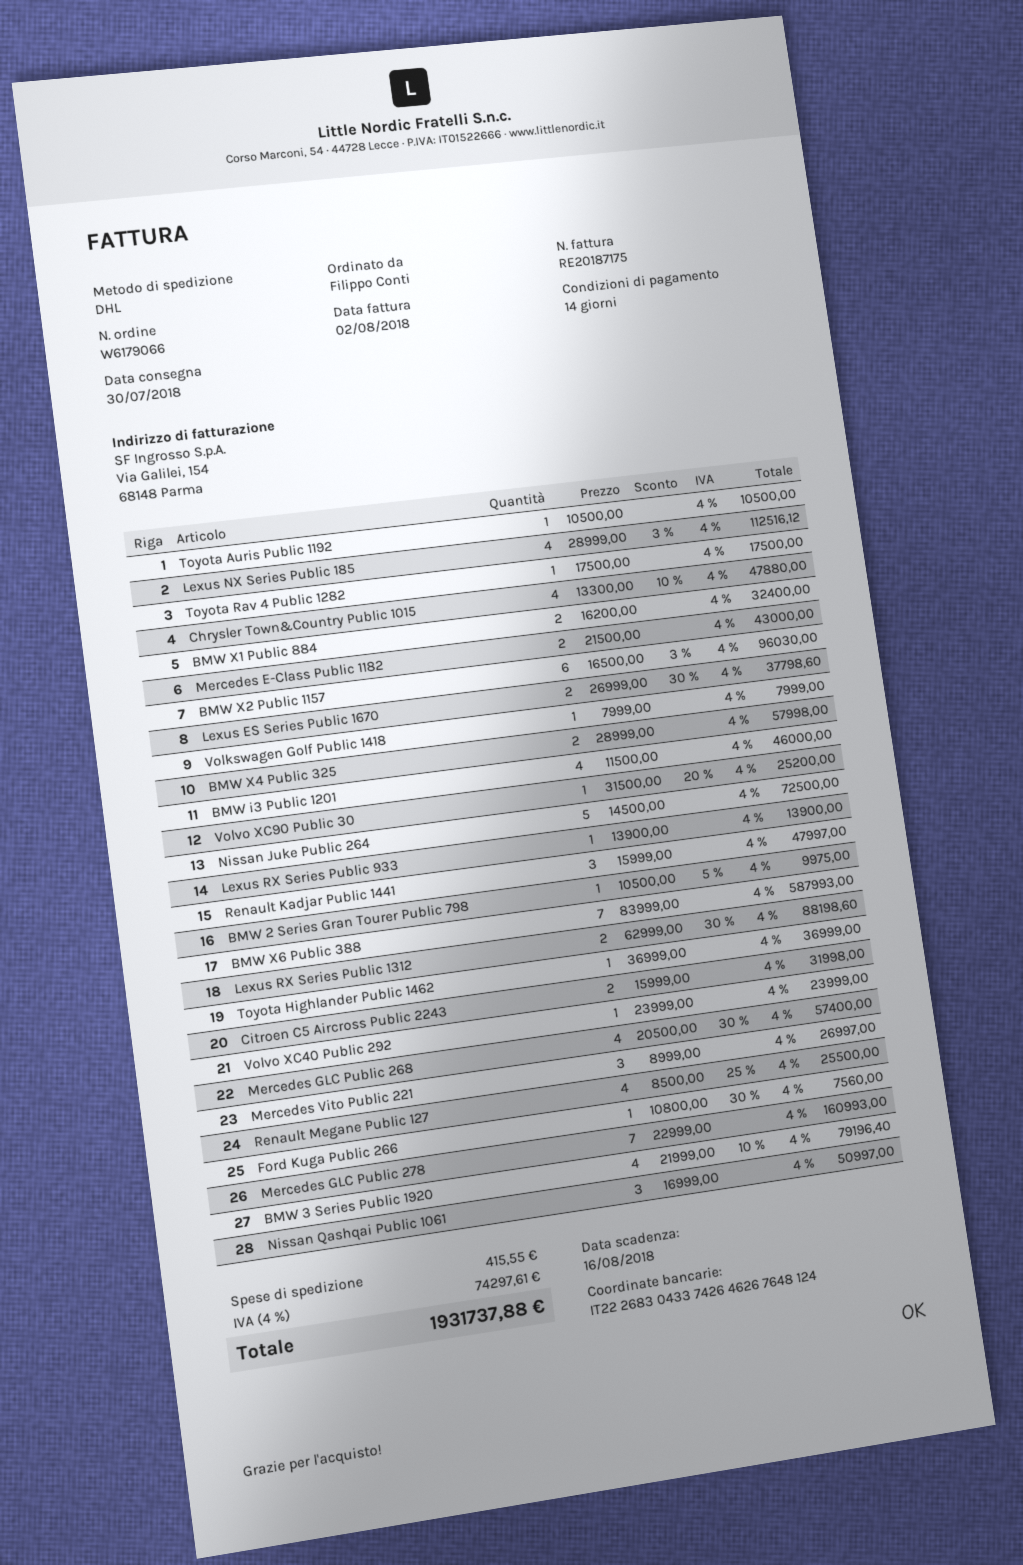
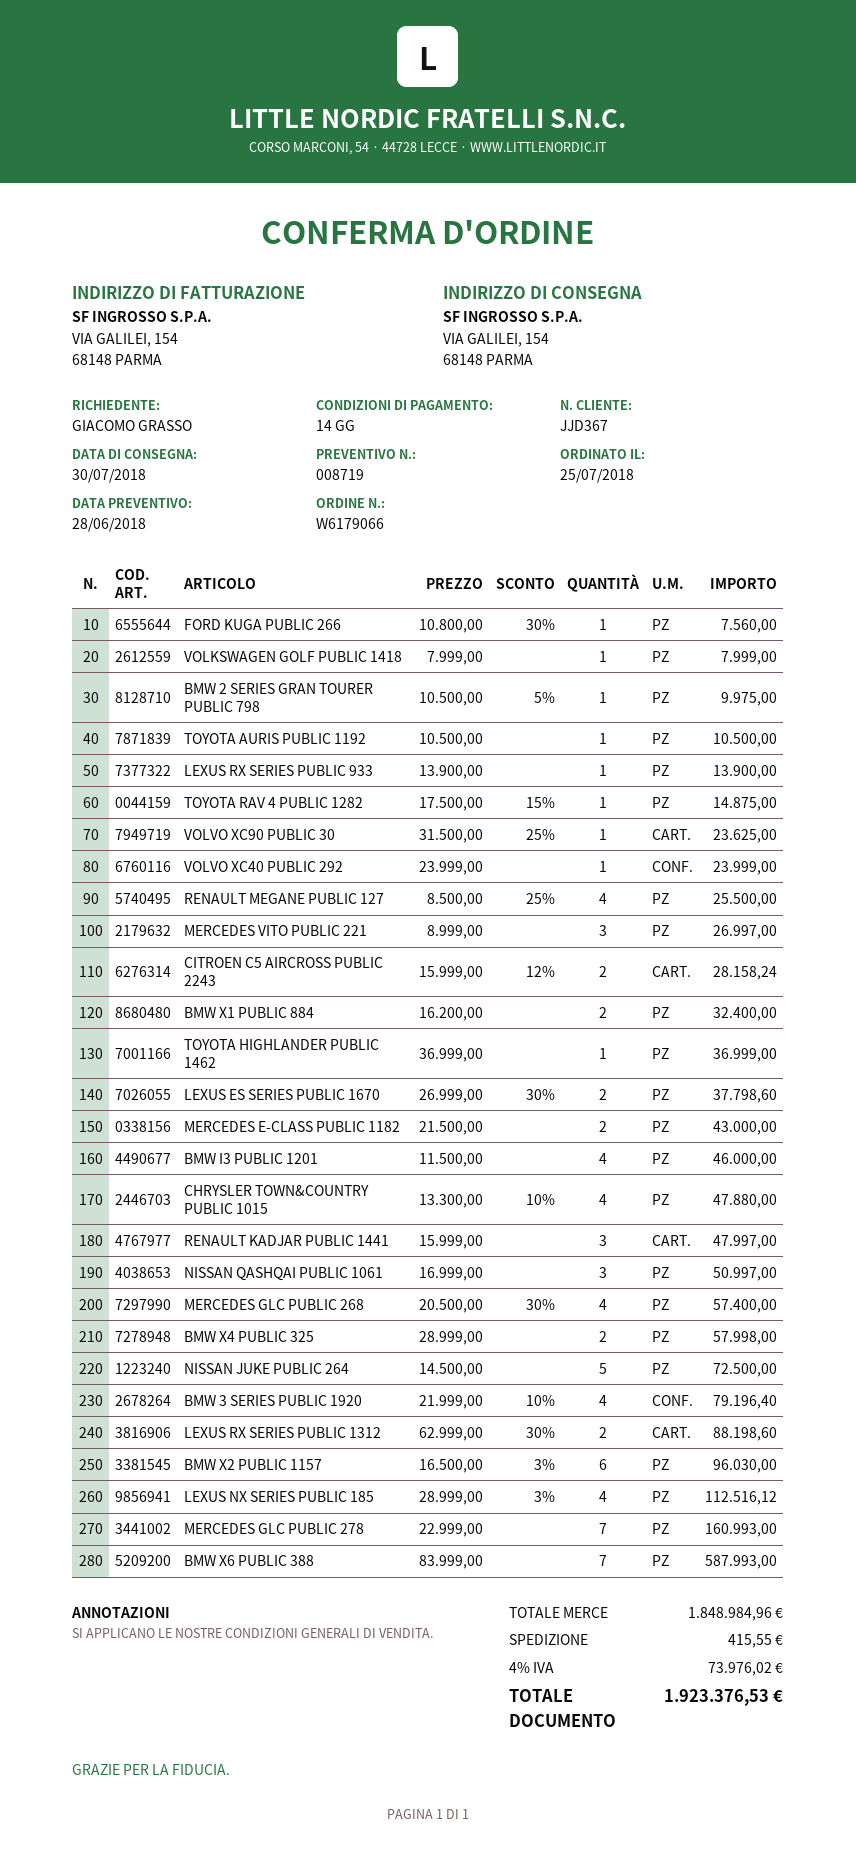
ordered by: Filippo Conti -> GIACOMO GRASSO
Toyota Rav 4 Public 1282: 1 x 17500.00 = 17500.00 -> 1 x 17500.00 - 15% = 14875.00
Volvo XC90 Public 30: 1 x 31500.00 - 20% = 25200.00 -> 1 x 31500.00 - 25% = 23625.00
Citroen C5 Aircross Public 2243: 2 x 15999.00 = 31998.00 -> 2 x 15999.00 - 12% = 28158.24
tax: 4% = 74297.61 -> 4% = 73976.02
total: 1931737.88 -> 1923376.53

